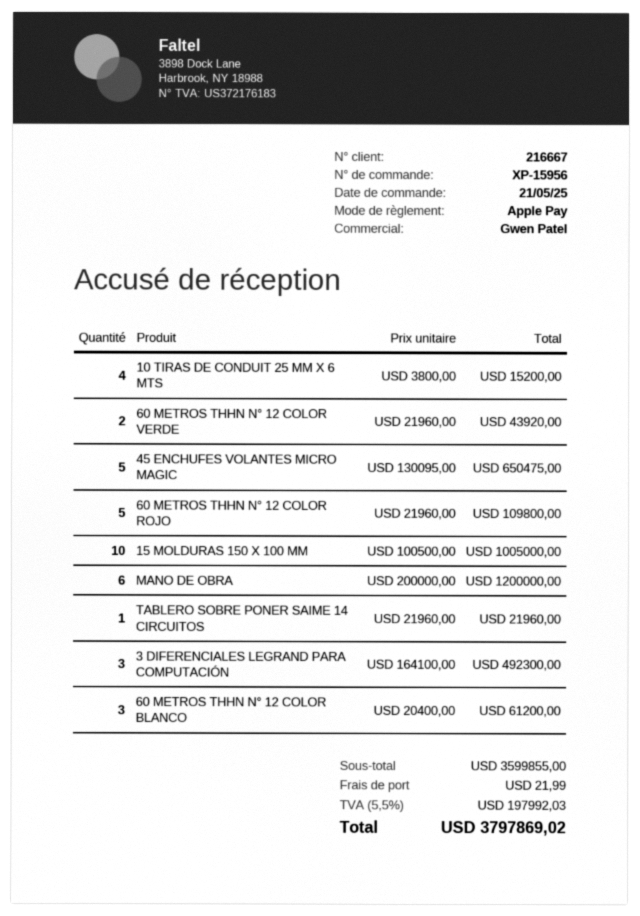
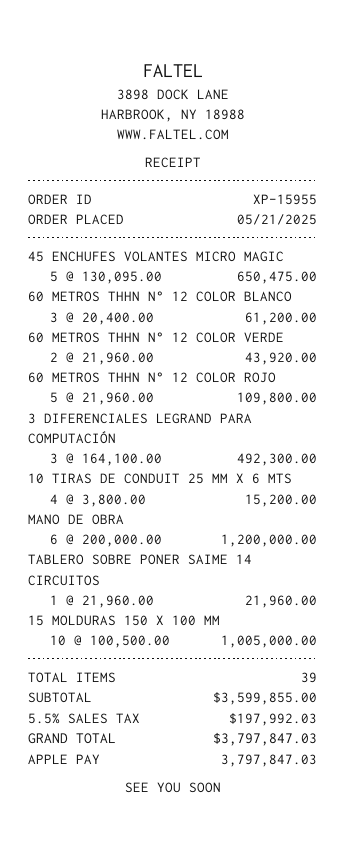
order number: XP-15956 -> XP-15955
shipping: 21.99 -> none
total: 3797869.02 -> 3797847.03

